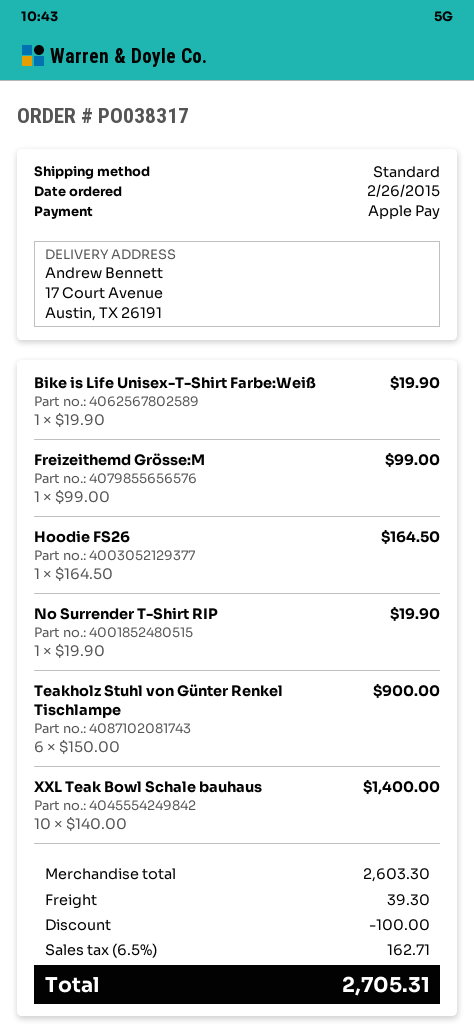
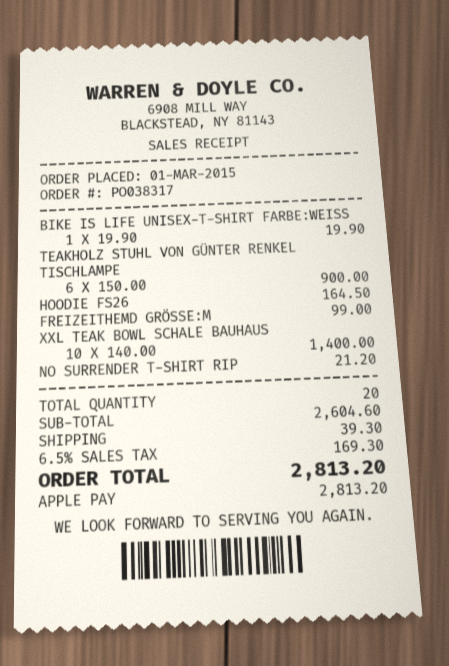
order date: 2015-02-26 -> 2015-03-01
No Surrender T-Shirt RIP: 1 x 19.90 = 19.90 -> 1 x 21.20 = 21.20
subtotal: 2603.30 -> 2604.60
discount: 100.00 -> none
tax: 6.5% = 162.71 -> 6.5% = 169.30
total: 2705.31 -> 2813.20

